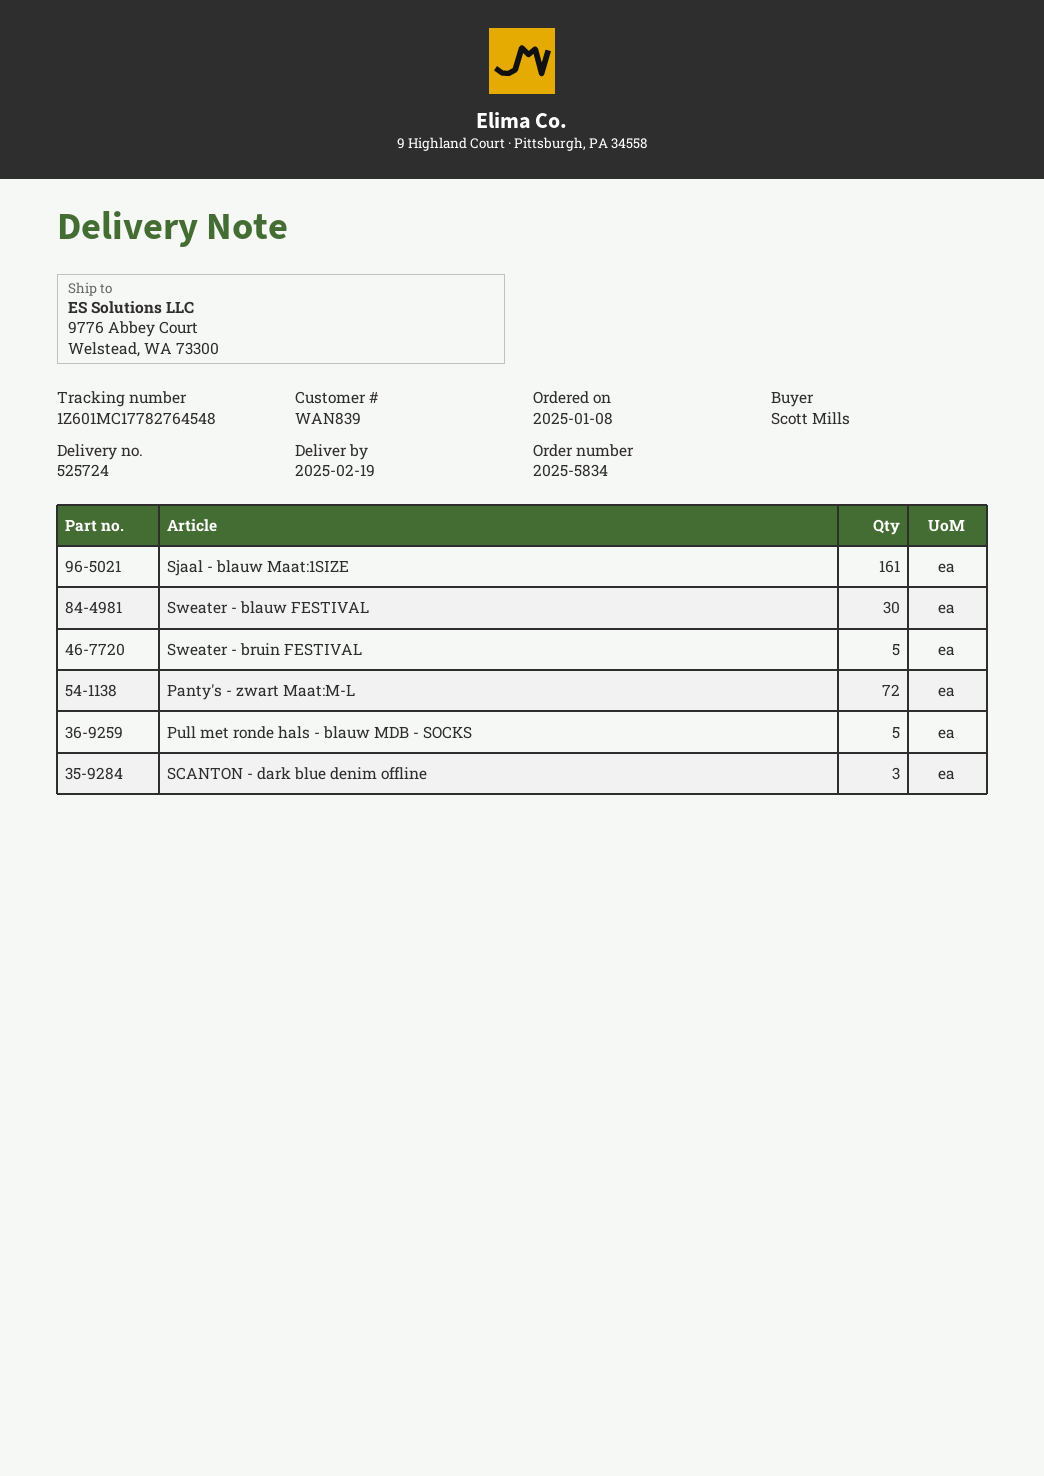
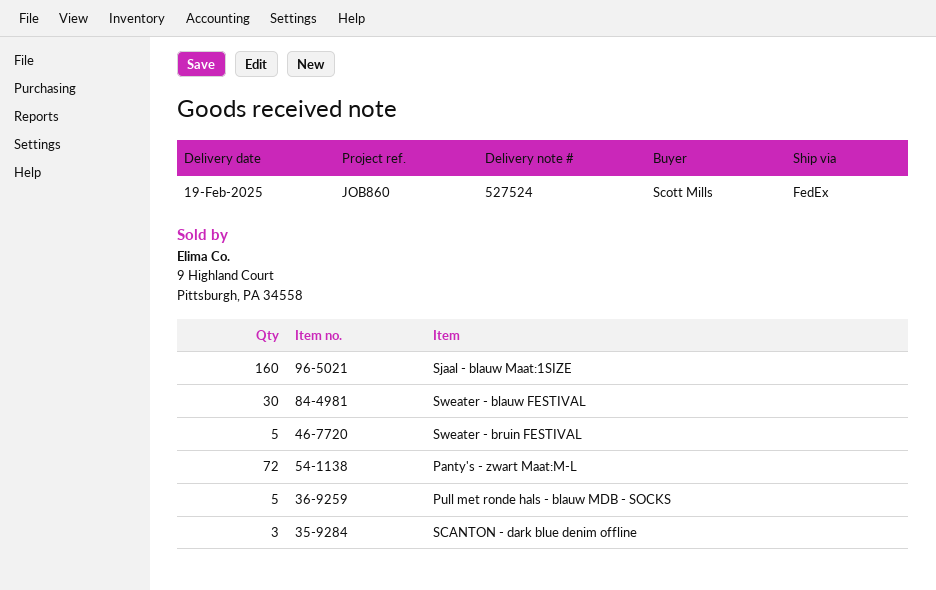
delivery note number: 525724 -> 527524
Sjaal - blauw Maat:1SIZE: 161 -> 160

